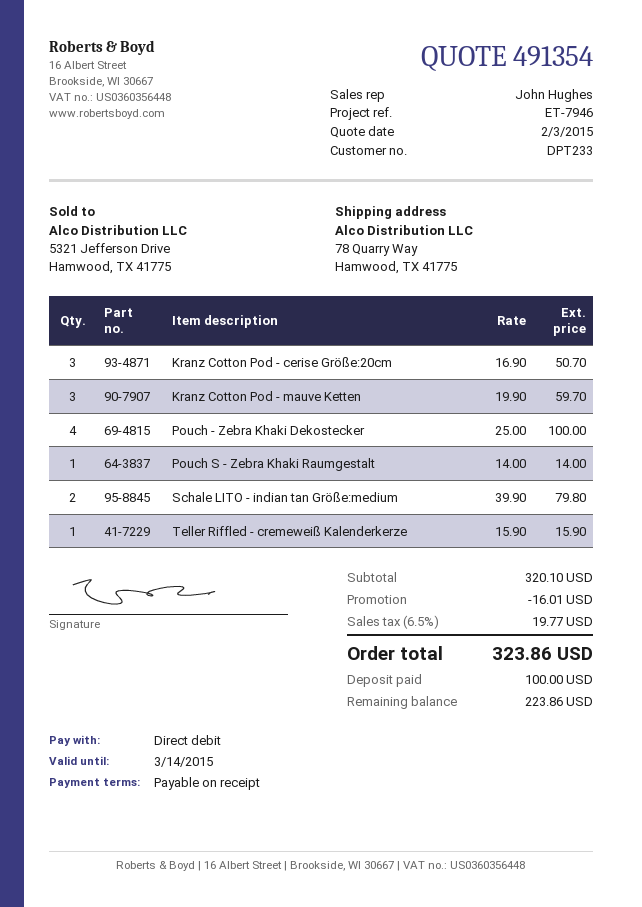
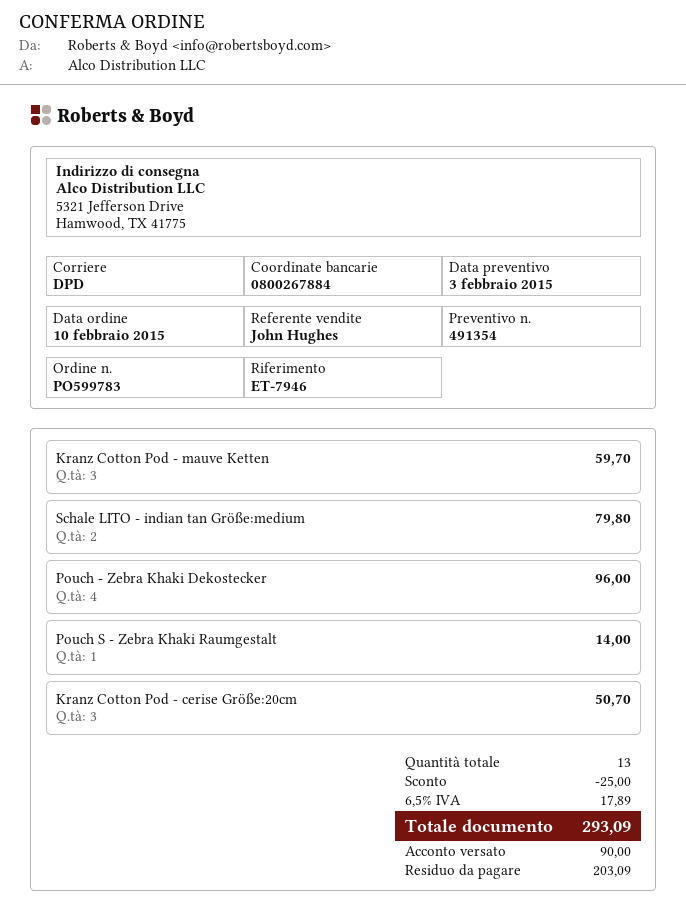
ship to: 78 Quarry Way, Hamwood, TX 41775 -> 5321 Jefferson Drive, Hamwood, TX 41775
Pouch - Zebra Khaki Dekostecker: 4 for 100.00 -> 4 for 96.00
Teller Riffled - cremeweiß Kalenderkerze: 1 for 15.90 -> none
discount: 16.01 -> 25.00
tax: 6.5% = 19.77 -> 6.5% = 17.89
total: 323.86 -> 293.09
deposit: 100.00 -> 90.00
balance: 223.86 -> 203.09

